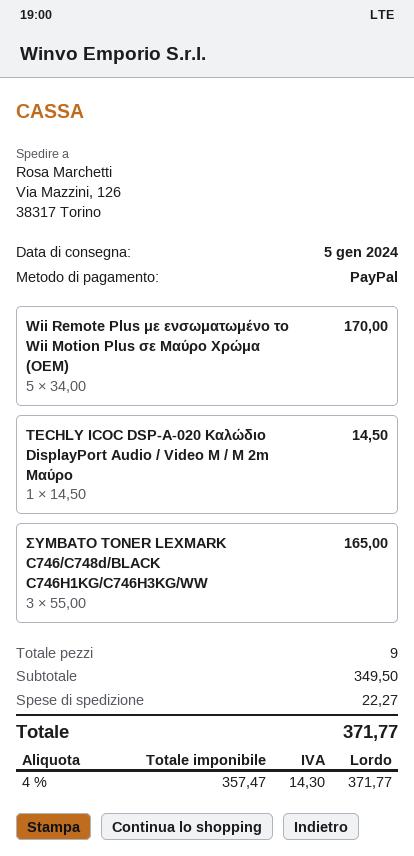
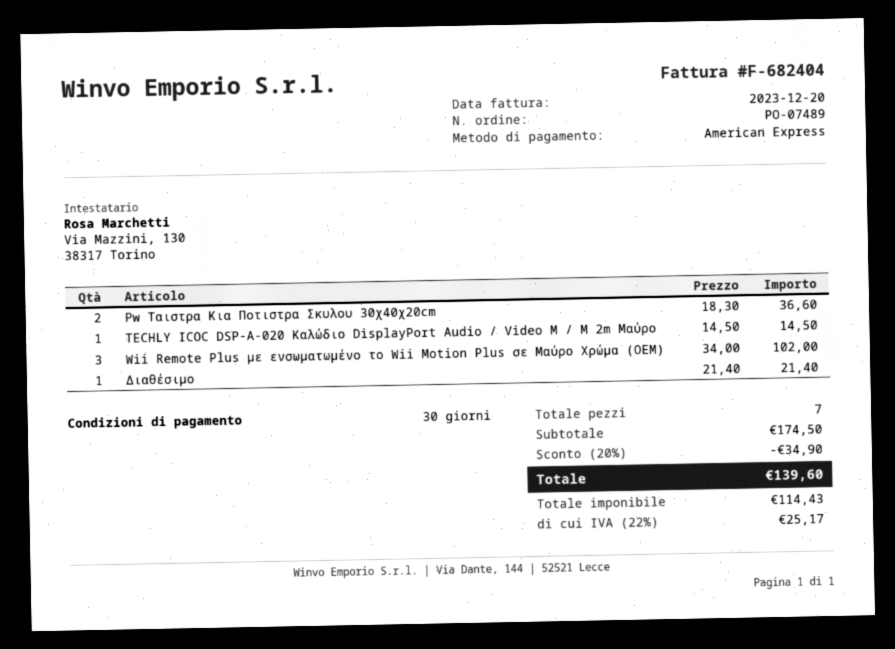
payment method: PayPal -> American Express
Wii Remote Plus με ενσωματωμένο το Wii Motion Plus σε Μαύρο Χρώμα (OEM): 5 x 34.00 = 170.00 -> 3 x 34.00 = 102.00
ΣΥΜΒΑΤΟ TONER LEXMARK C746/C748d/BLACK C746H1KG/C746H3KG/WW: 3 x 55.00 = 165.00 -> none
Pw Ταιστρα Κια Ποτιστρα Σκυλου 30χ40χ20cm: none -> 2 x 18.30 = 36.60
Διαθέσιμο: none -> 1 x 21.40 = 21.40
total quantity: 9 -> 7
subtotal: 349.50 -> 174.50
discount: none -> 20% = 34.90
shipping: 22.27 -> none
net: 357.47 -> 114.43
tax: 4% = 14.30 -> 22% = 25.17
total: 371.77 -> 139.60

